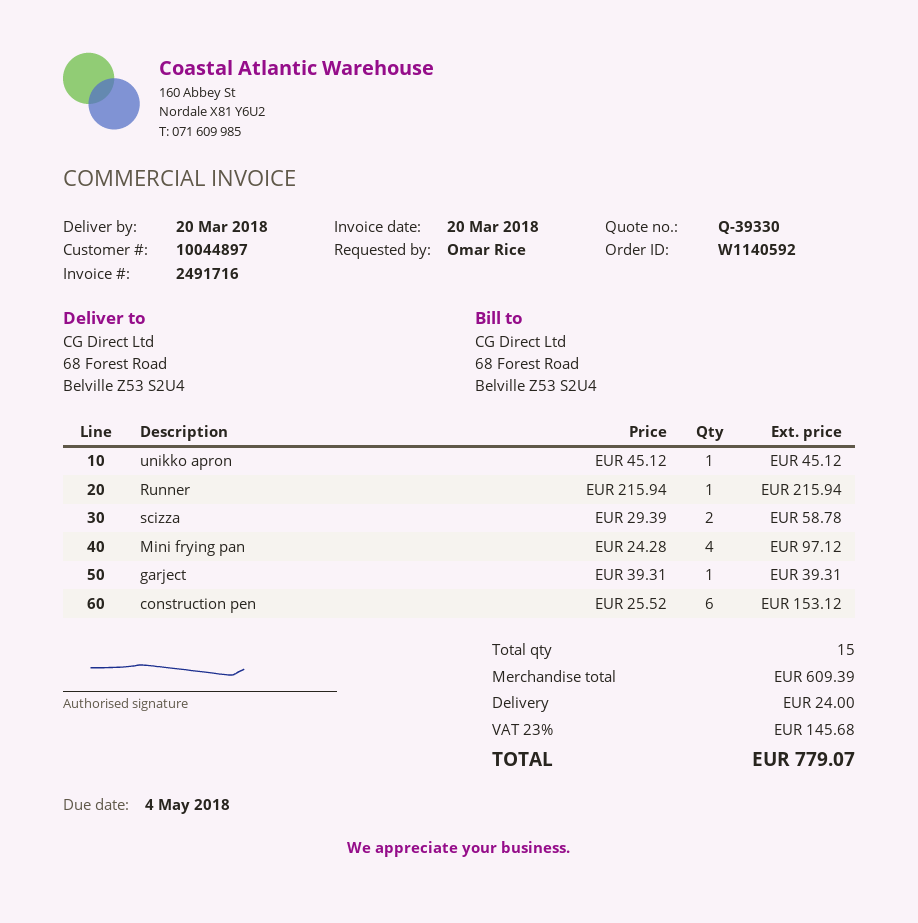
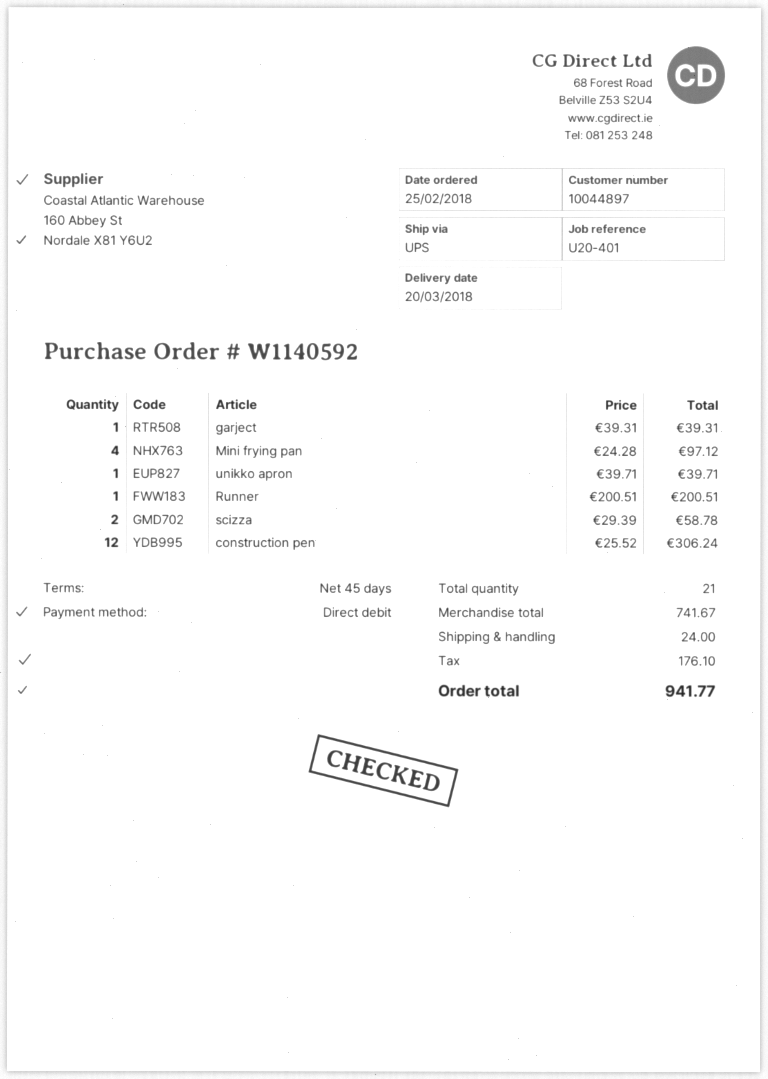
unikko apron: 1 x 45.12 = 45.12 -> 1 x 39.71 = 39.71
Runner: 1 x 215.94 = 215.94 -> 1 x 200.51 = 200.51
construction pen: 6 x 25.52 = 153.12 -> 12 x 25.52 = 306.24
total quantity: 15 -> 21
subtotal: 609.39 -> 741.67
tax: 145.68 -> 176.10
total: 779.07 -> 941.77

